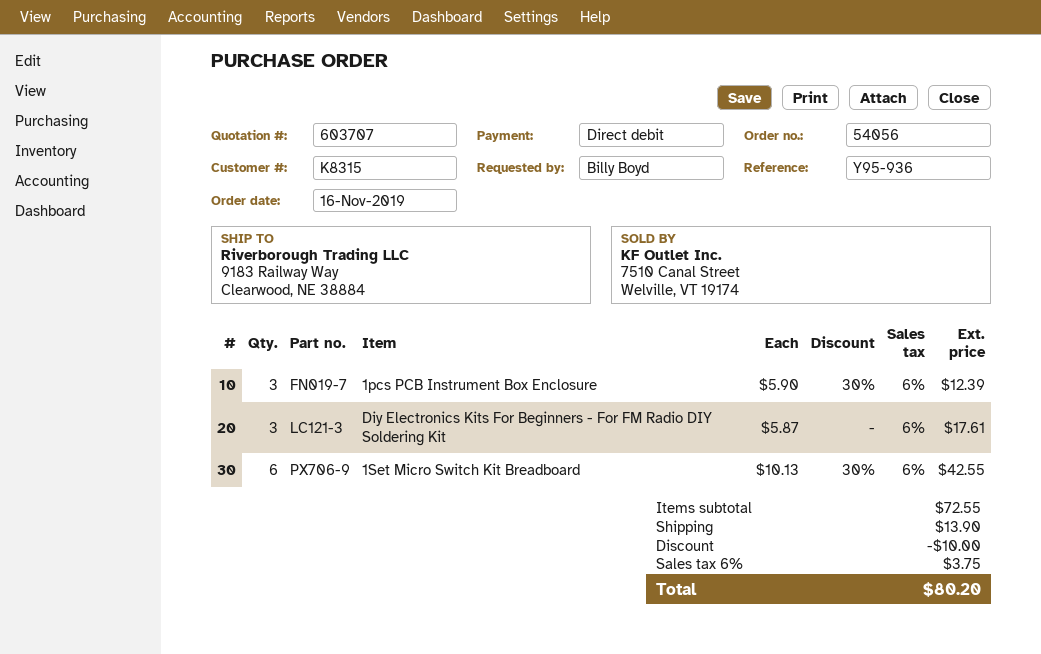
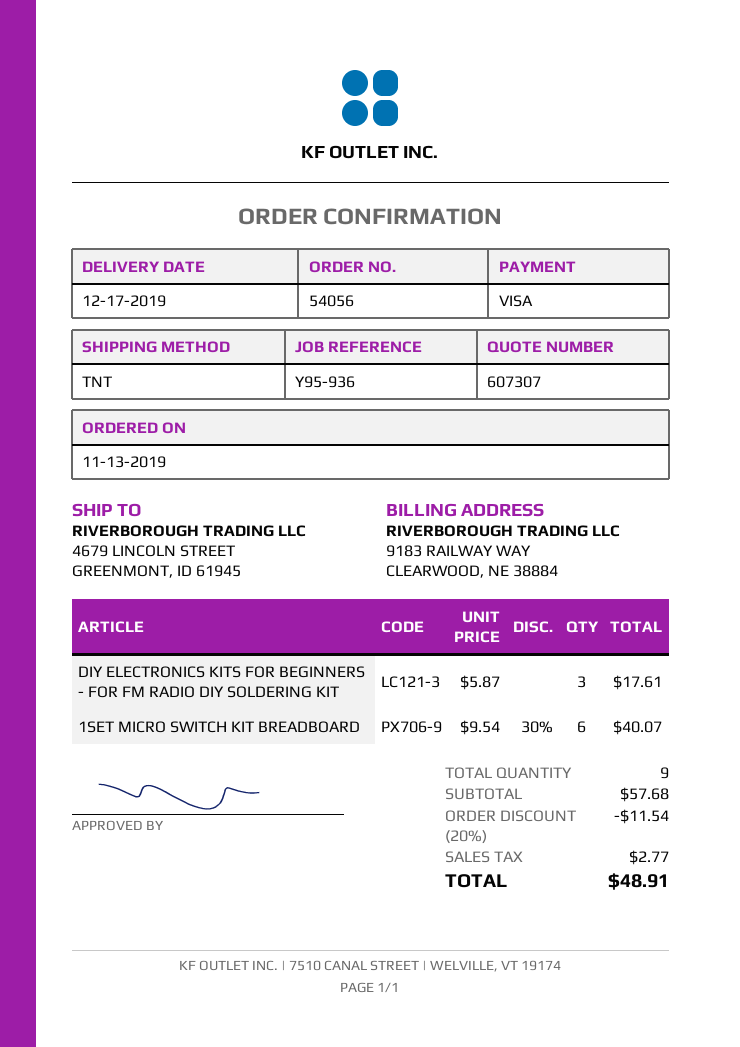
quote number: 603707 -> 607307
order date: 2019-11-16 -> 2019-11-13
payment method: direct debit -> Visa
ship to: 9183 Railway Way, Clearwood, NE 38884 -> 4679 LINCOLN STREET, GREENMONT, ID 61945
1pcs PCB Instrument Box Enclosure: 3 x 5.90 - 30% = 12.39 -> none
1Set Micro Switch Kit Breadboard: 6 x 10.13 - 30% = 42.55 -> 6 x 9.54 - 30% = 40.07
subtotal: 72.55 -> 57.68
discount: 10.00 -> 11.54
shipping: 13.90 -> none
tax: 3.75 -> 2.77
total: 80.20 -> 48.91

